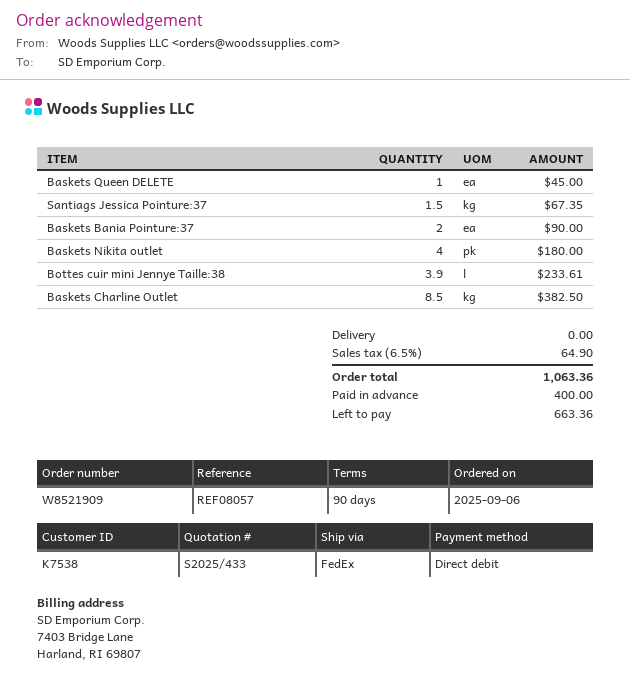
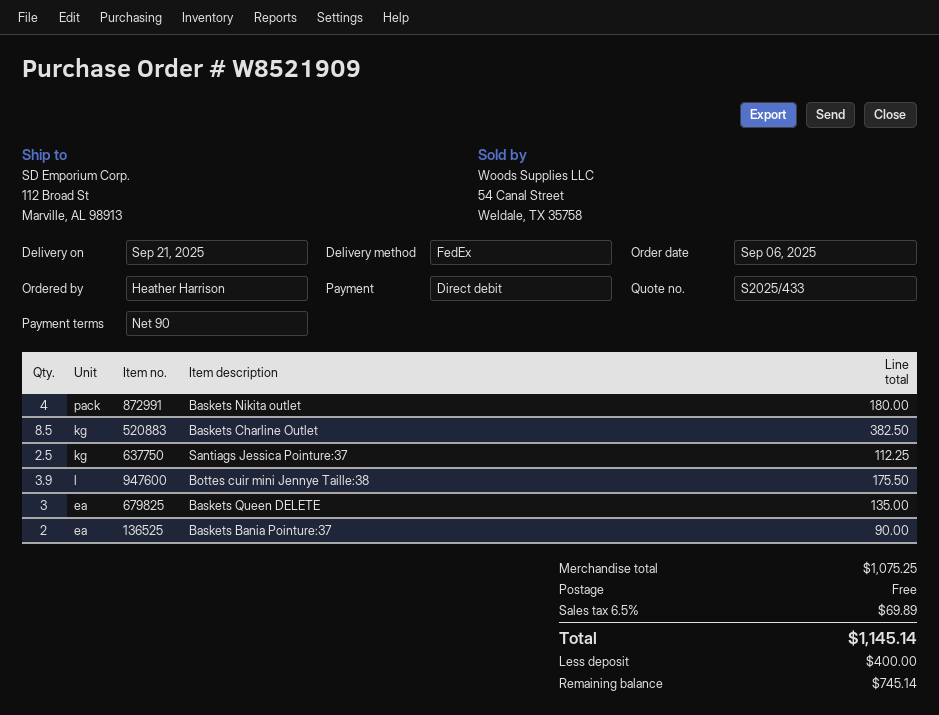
Baskets Queen DELETE: 1 for 45.00 -> 3 for 135.00
Santiags Jessica Pointure:37: 1.5 for 67.35 -> 2.5 for 112.25
Bottes cuir mini Jennye Taille:38: 3.9 for 233.61 -> 3.9 for 175.50
tax: 6.5% = 64.90 -> 6.5% = 69.89
total: 1063.36 -> 1145.14
balance: 663.36 -> 745.14

